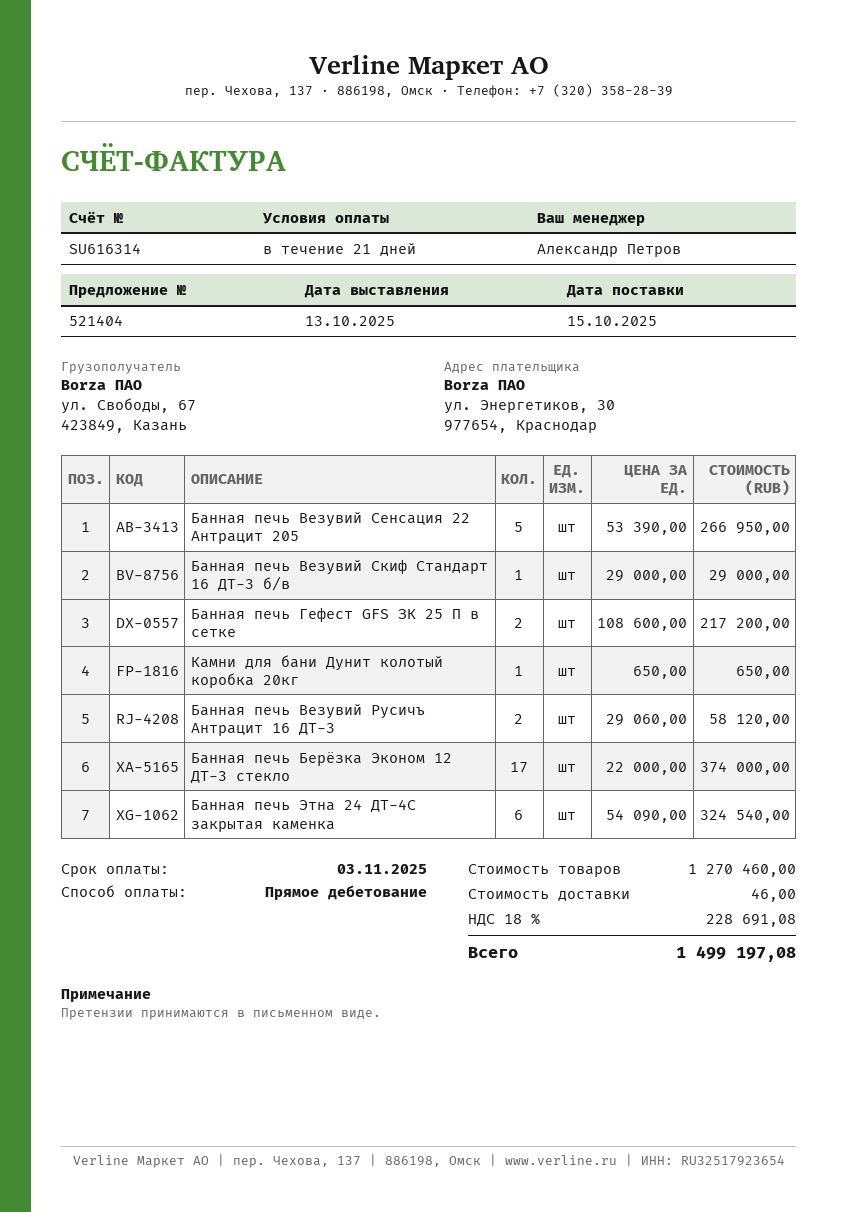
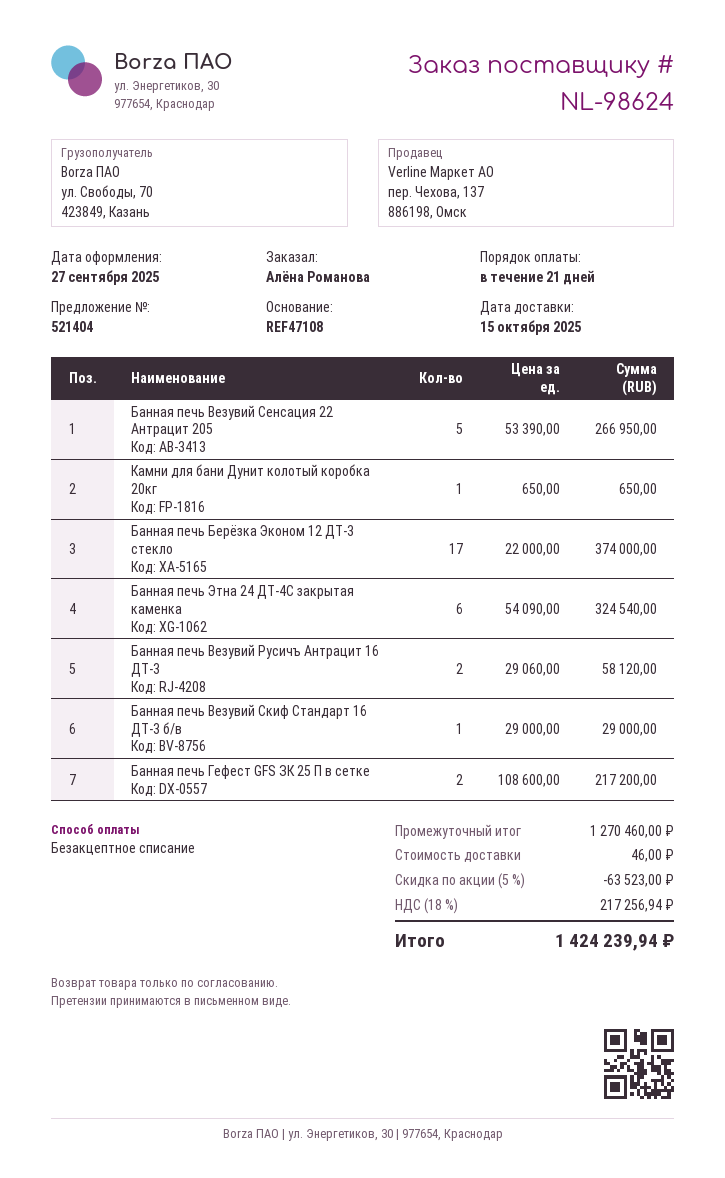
ship to: ул. Свободы, 67, 423849, Казань -> ул. Свободы, 70, 423849, Казань
discount: none -> 5% = 63523.00
tax: 18% = 228691.08 -> 18% = 217256.94
total: 1499197.08 -> 1424239.94

